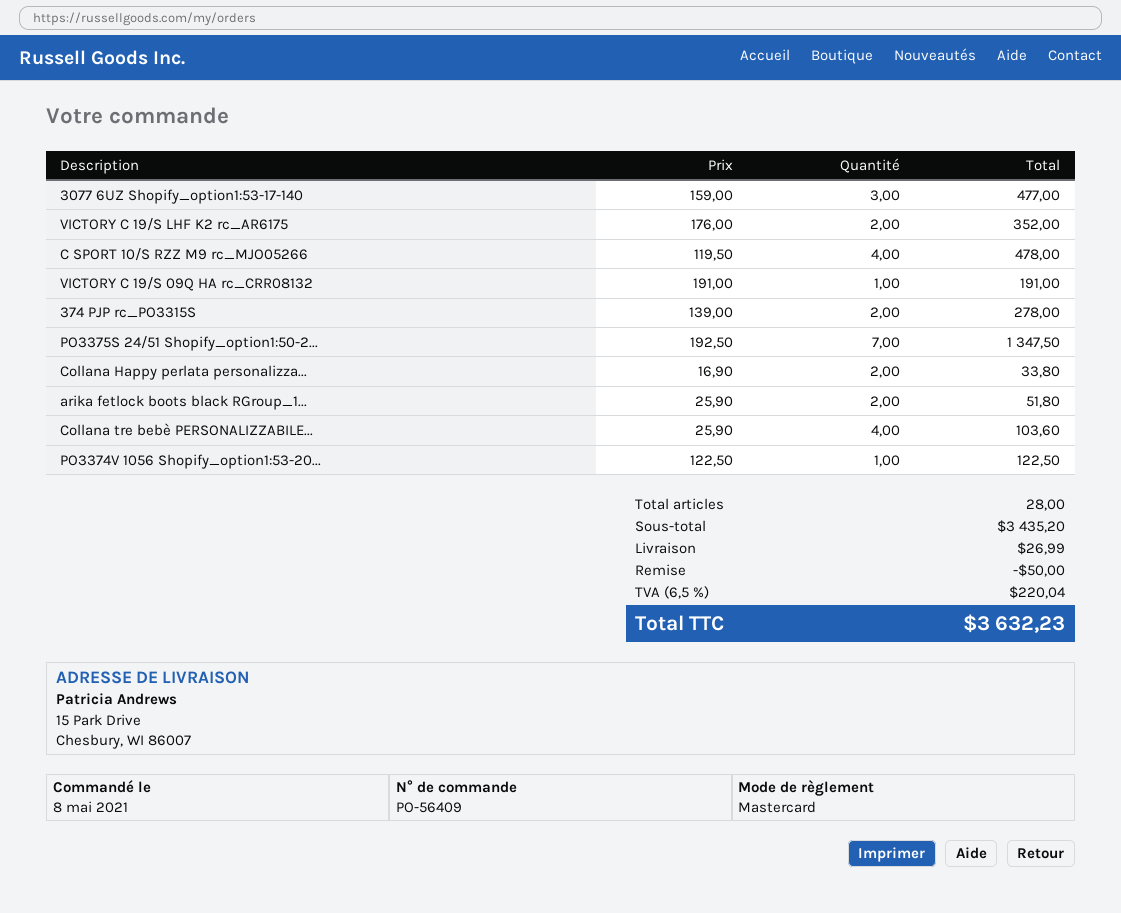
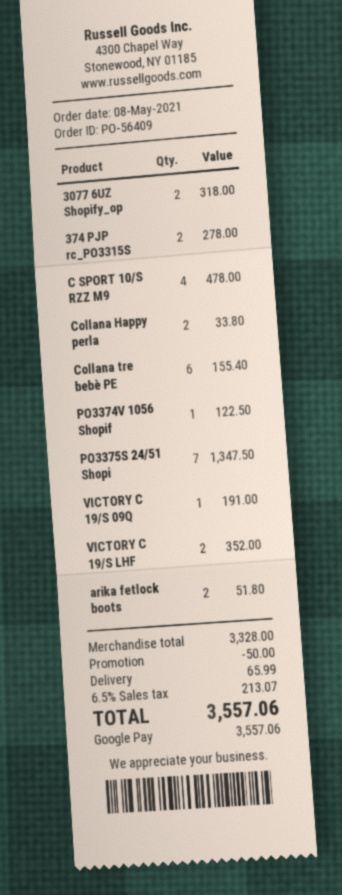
payment method: Mastercard -> Google Pay
3077 6UZ Shopify_option1:53-17-140: 3 for 477.00 -> 2 for 318.00
Collana tre bebè PERSONALIZZABILE...: 4 for 103.60 -> 6 for 155.40
subtotal: 3435.20 -> 3328.00
shipping: 26.99 -> 65.99
tax: 6.5% = 220.04 -> 6.5% = 213.07
total: 3632.23 -> 3557.06

